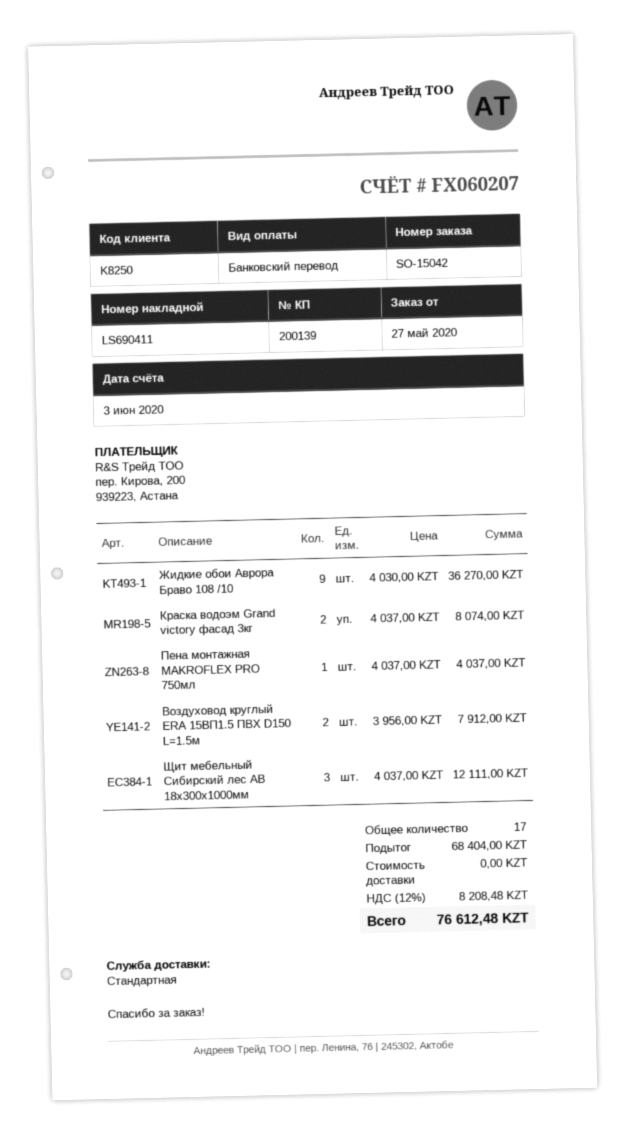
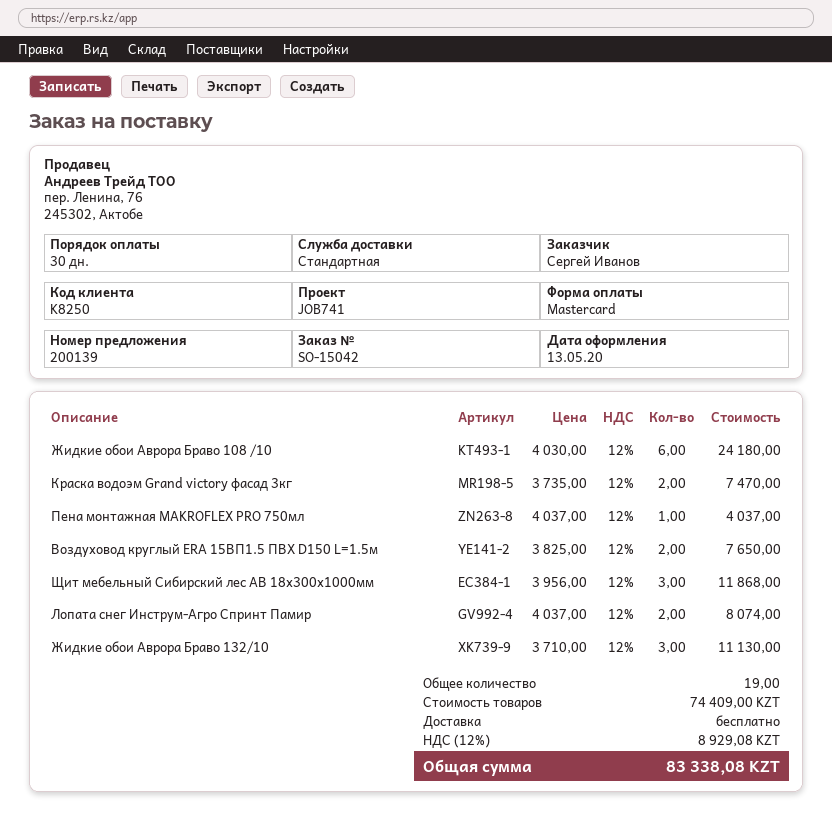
order date: 2020-05-27 -> 2020-05-13
payment method: bank transfer -> Mastercard
Жидкие обои Аврора Браво 108 /10: 9 x 4030.00 = 36270.00 -> 6 x 4030.00 = 24180.00
Краска водоэм Grand victory фасад 3кг: 2 x 4037.00 = 8074.00 -> 2 x 3735.00 = 7470.00
Воздуховод круглый ERA 15ВП1.5 ПВХ D150 L=1.5м: 2 x 3956.00 = 7912.00 -> 2 x 3825.00 = 7650.00
Щит мебельный Сибирский лес АВ 18x300x1000мм: 3 x 4037.00 = 12111.00 -> 3 x 3956.00 = 11868.00
Лопата снег Инструм-Агро Спринт Памир: none -> 2 x 4037.00 = 8074.00
Жидкие обои Аврора Браво 132/10: none -> 3 x 3710.00 = 11130.00
total quantity: 17 -> 19
subtotal: 68404.00 -> 74409.00
tax: 12% = 8208.48 -> 12% = 8929.08
total: 76612.48 -> 83338.08

